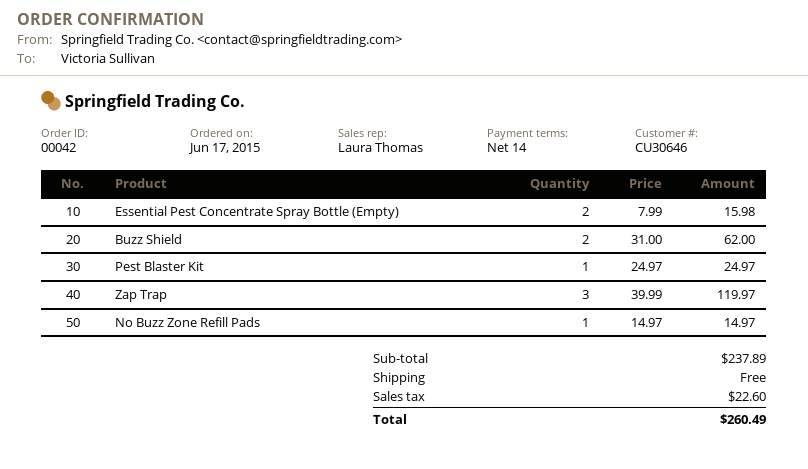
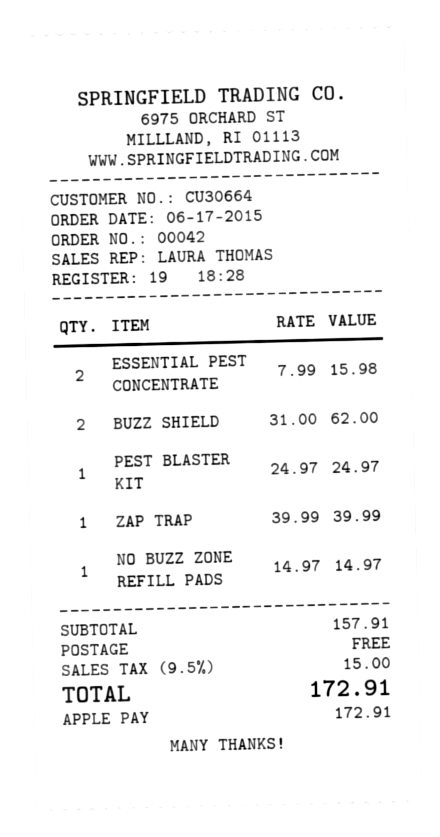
customer number: CU30646 -> CU30664
Zap Trap: 3 x 39.99 = 119.97 -> 1 x 39.99 = 39.99
subtotal: 237.89 -> 157.91
tax: 22.60 -> 15.00
total: 260.49 -> 172.91

